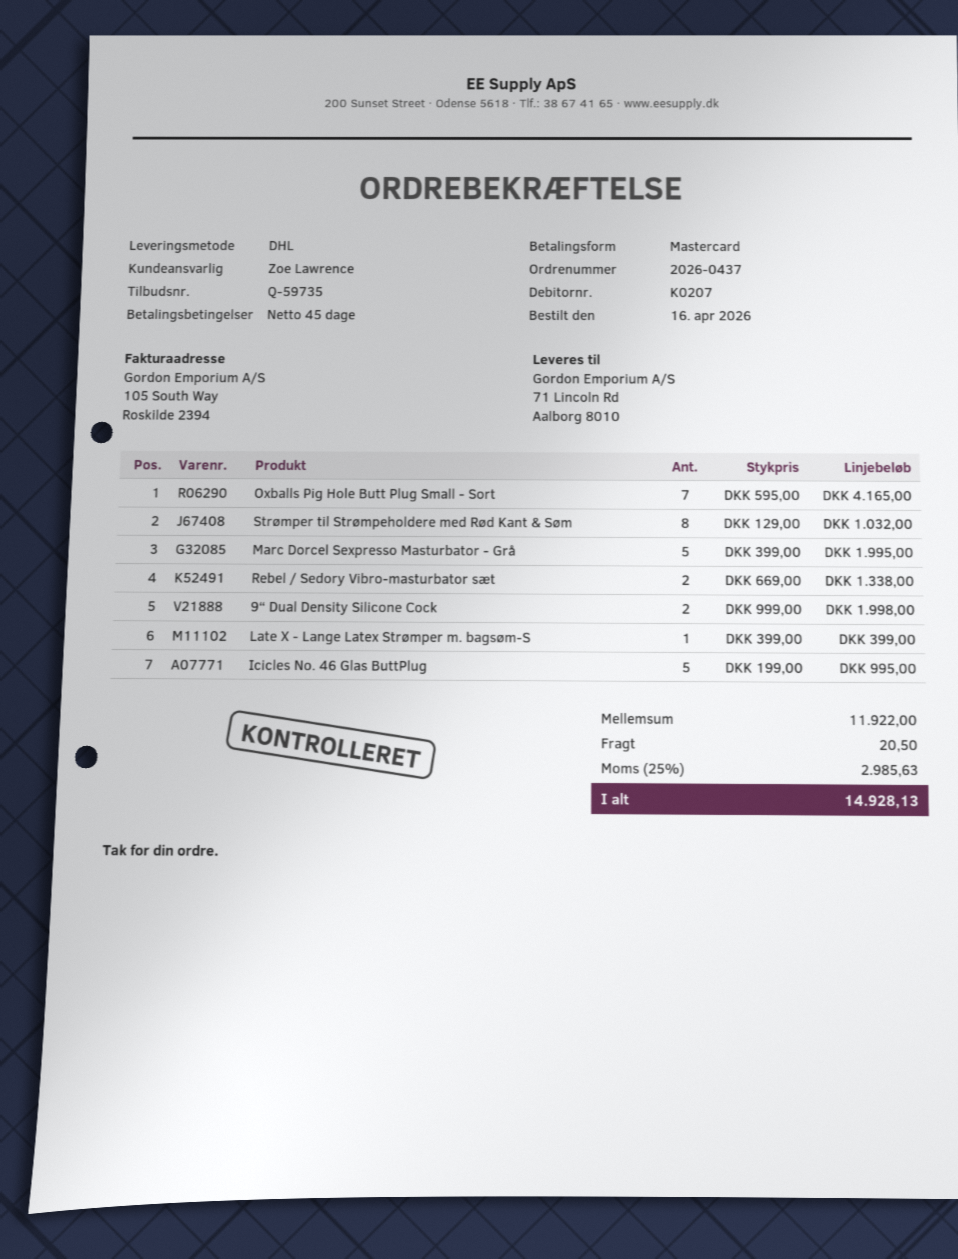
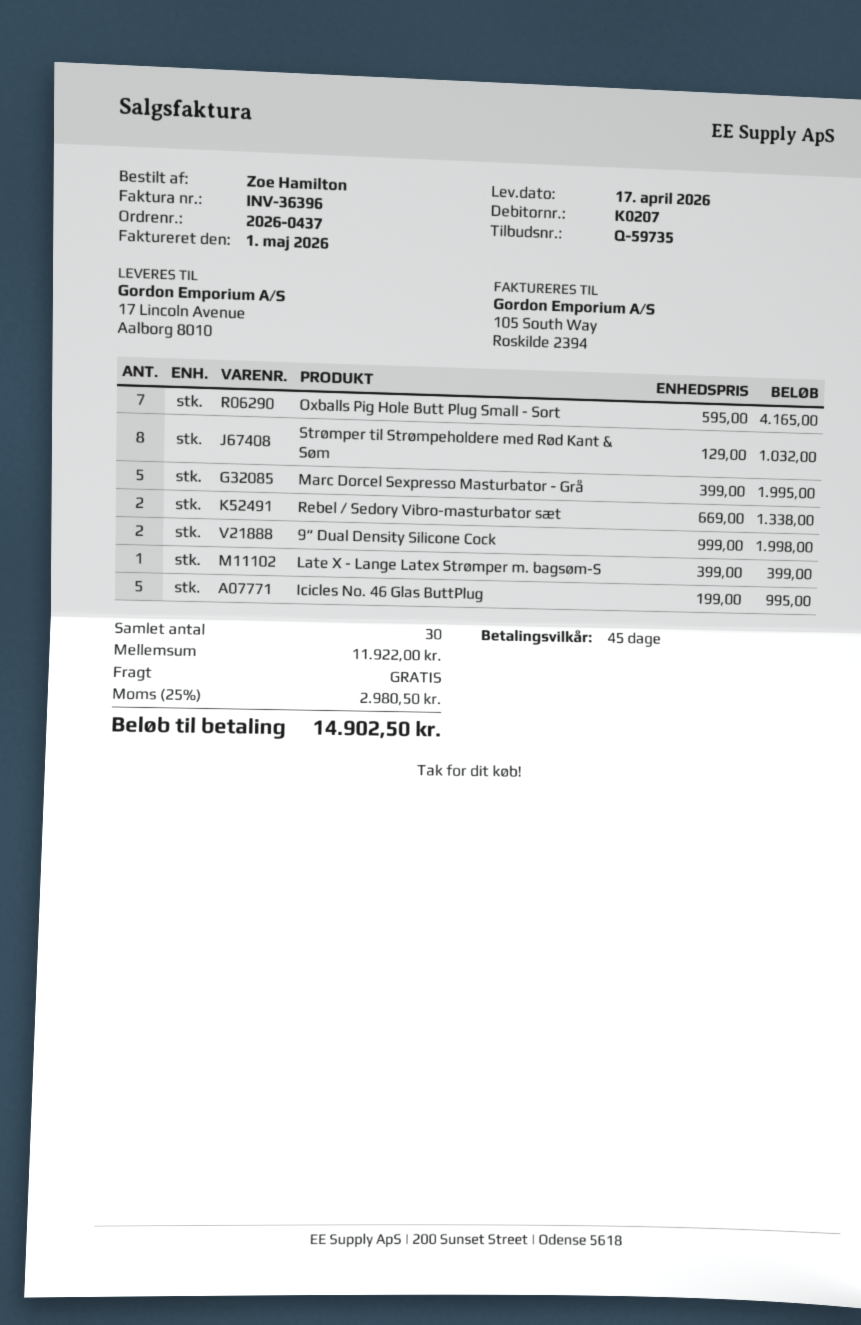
ship to: 71 Lincoln Rd, Aalborg 8010 -> 17 Lincoln Avenue, Aalborg 8010
shipping: 20.50 -> 0.00
tax: 25% = 2985.63 -> 25% = 2980.50
total: 14928.13 -> 14902.50

